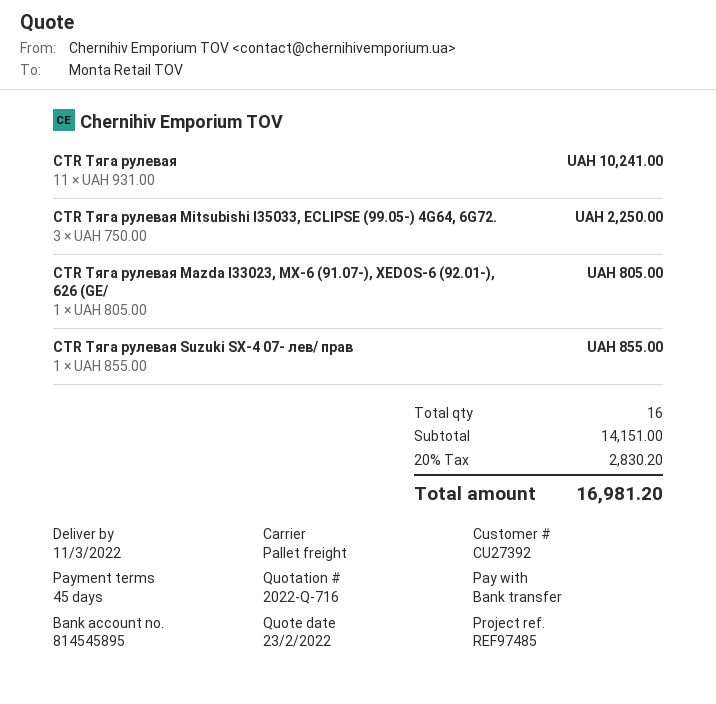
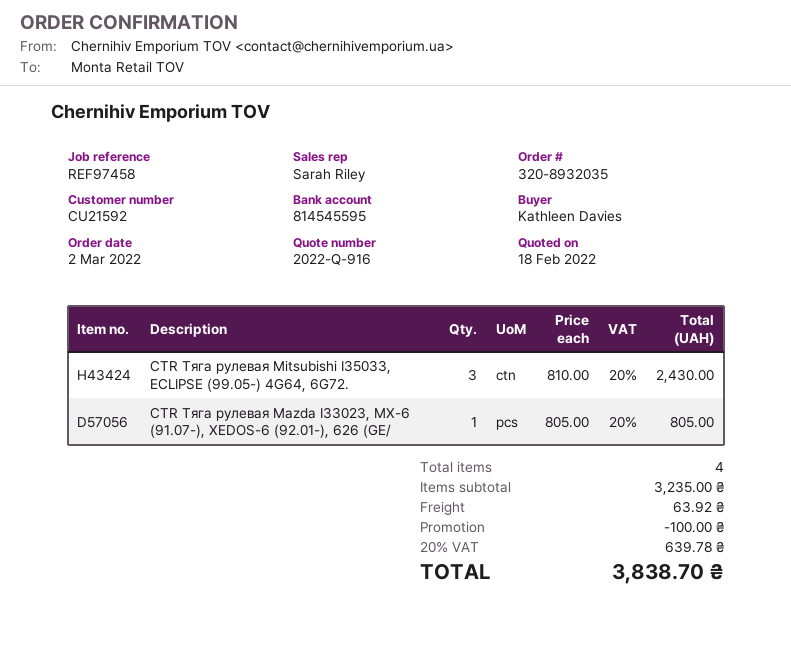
quote number: 2022-Q-716 -> 2022-Q-916
quote date: 2022-02-23 -> 2022-02-18
customer number: CU27392 -> CU21592
reference: REF97485 -> REF97458
bank account: 814545895 -> 814545595
CTR Тяга рулевая: 11 x 931.00 = 10241.00 -> none
CTR Тяга рулевая Mitsubishi I35033, ECLIPSE (99.05-) 4G64, 6G72.: 3 x 750.00 = 2250.00 -> 3 x 810.00 = 2430.00
CTR Тяга рулевая Suzuki SX-4 07- лев/ прав: 1 x 855.00 = 855.00 -> none
total quantity: 16 -> 4
subtotal: 14151.00 -> 3235.00
discount: none -> 100.00
shipping: none -> 63.92
tax: 20% = 2830.20 -> 20% = 639.78
total: 16981.20 -> 3838.70

